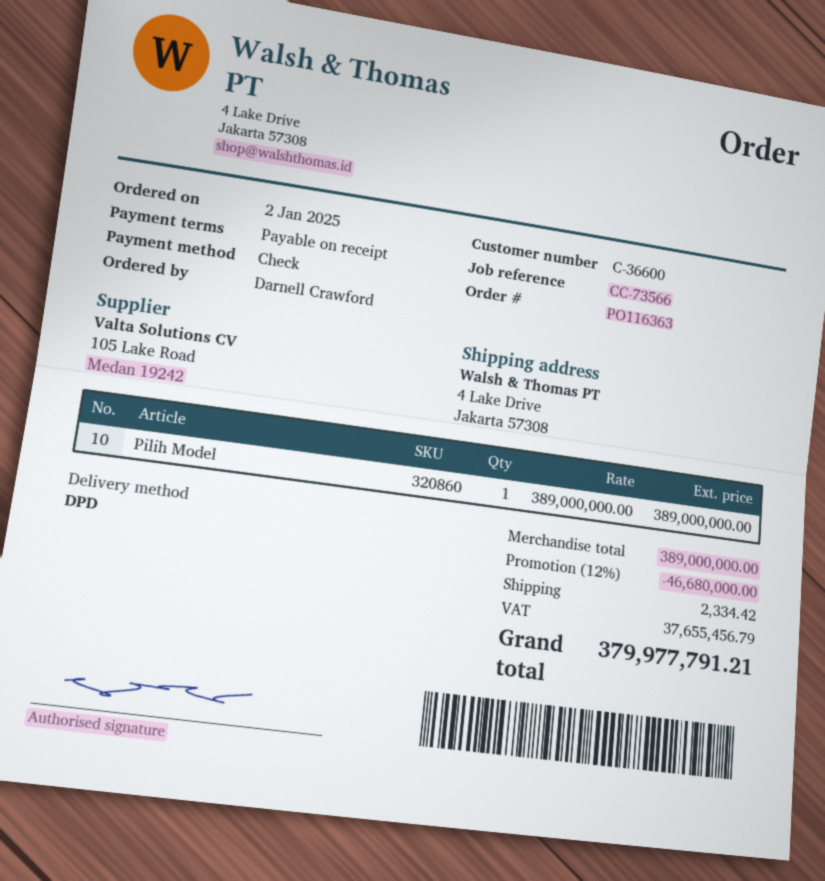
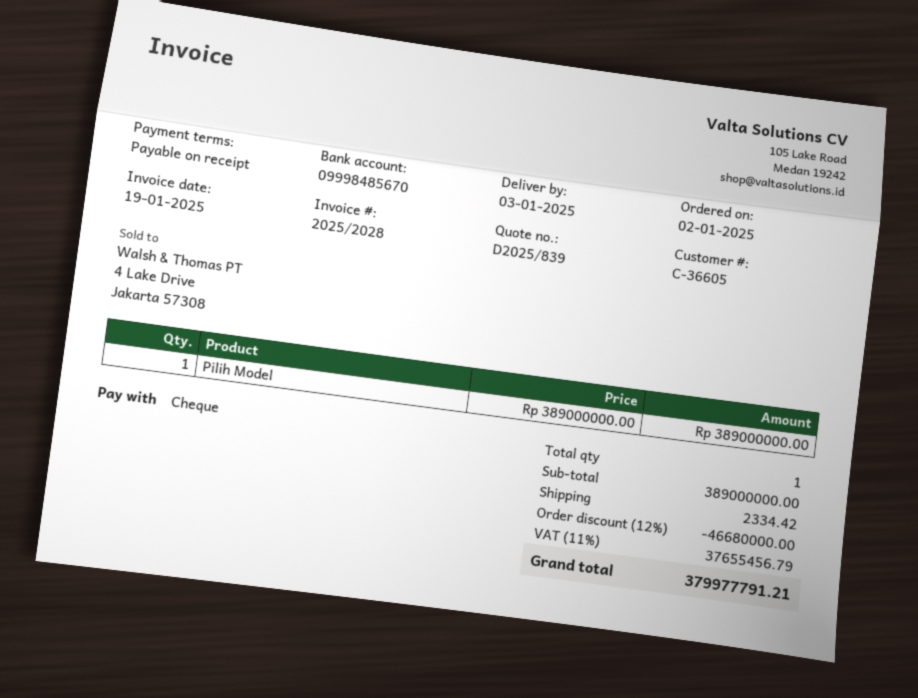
customer number: C-36600 -> C-36605

